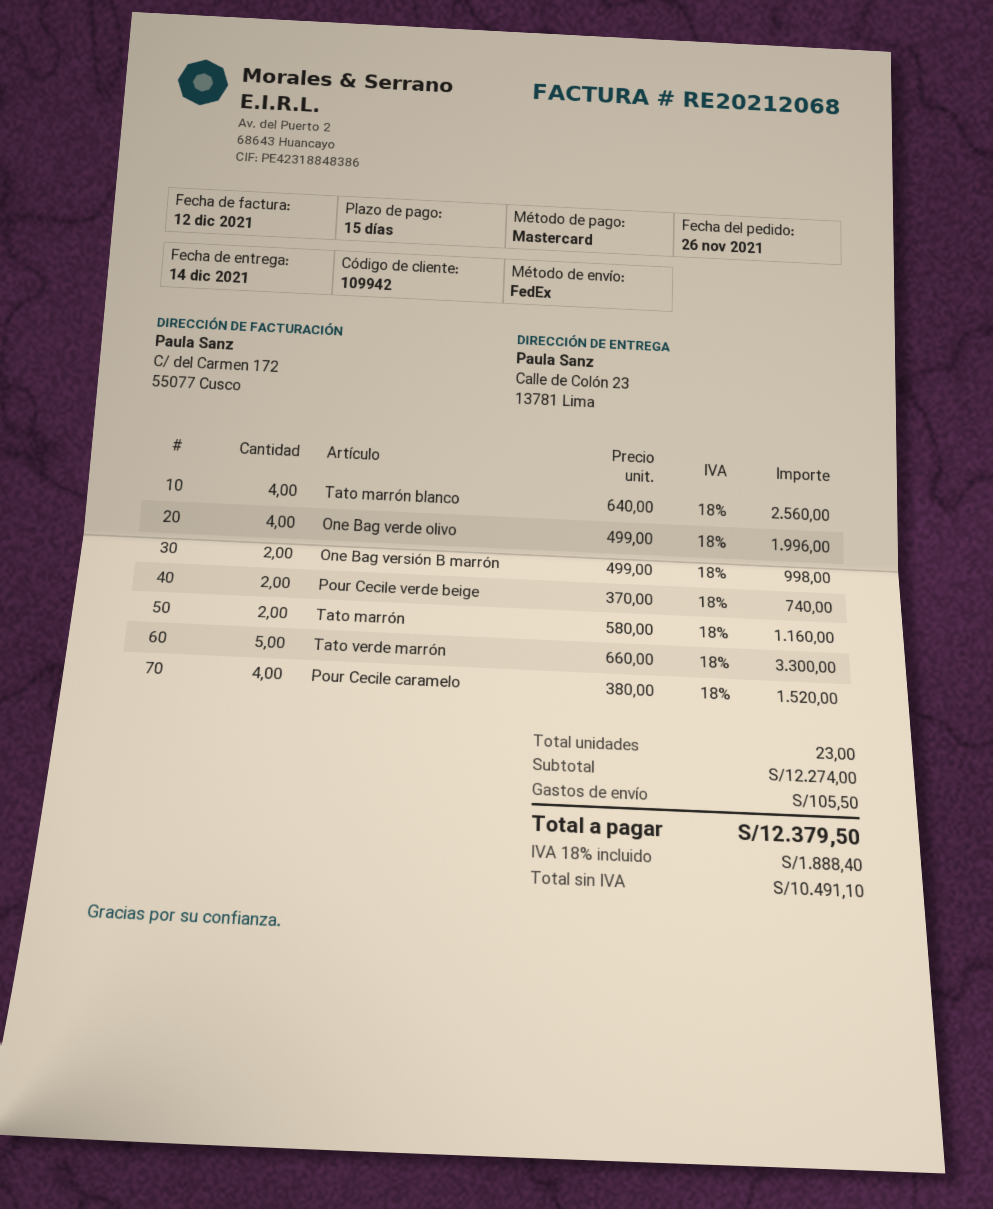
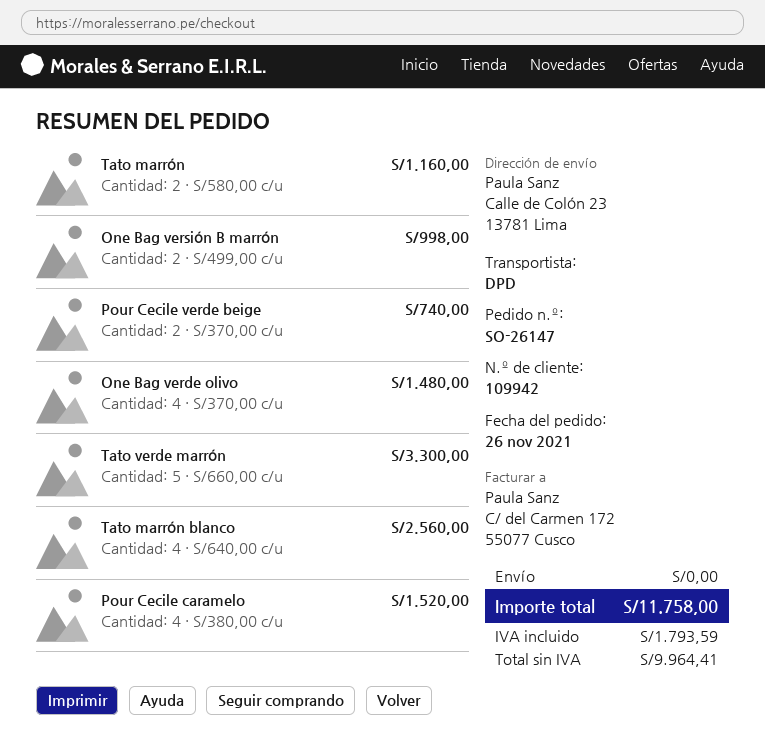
shipping method: FedEx -> DPD
One Bag verde olivo: 4 x 499.00 = 1996.00 -> 4 x 370.00 = 1480.00
shipping: 105.50 -> 0.00
net: 10491.10 -> 9964.41
tax: 1888.40 -> 1793.59
total: 12379.50 -> 11758.00

